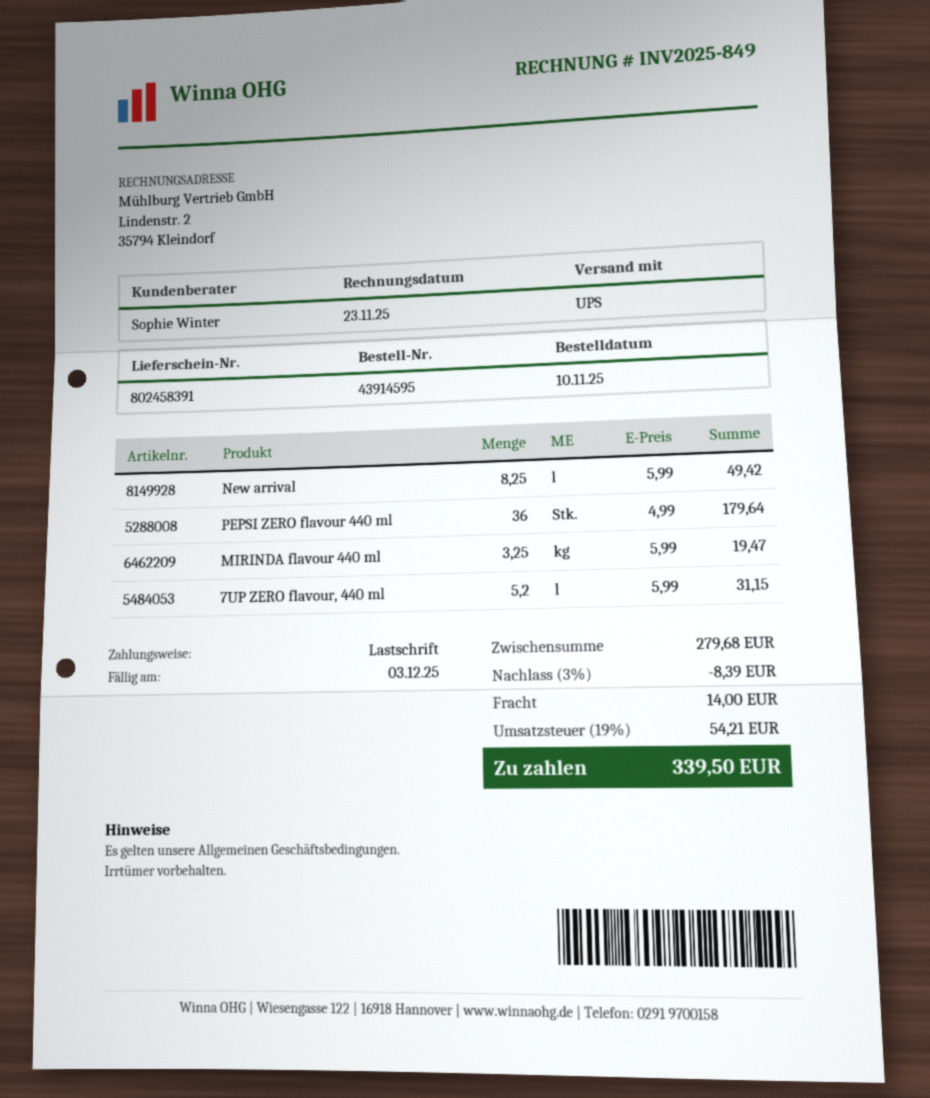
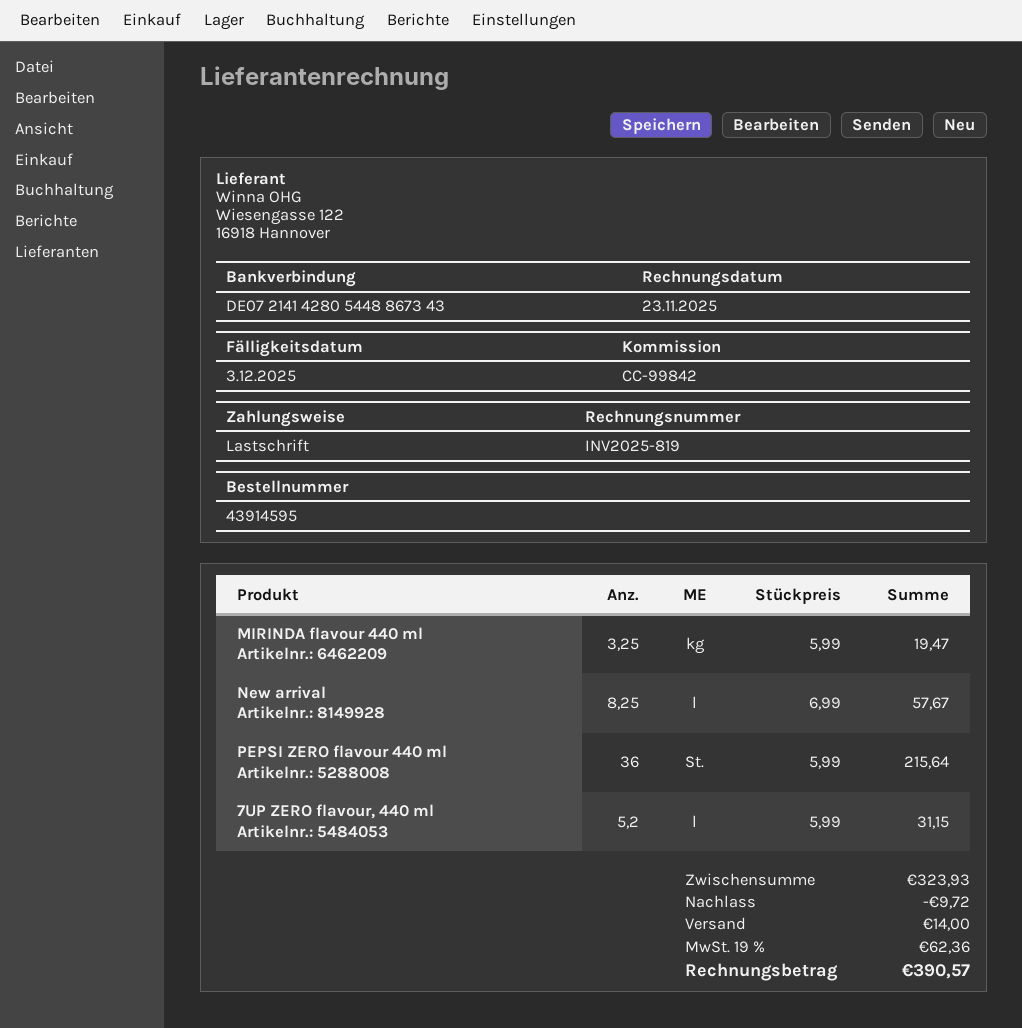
invoice number: INV2025-849 -> INV2025-819
New arrival: 8.25 x 5.99 = 49.42 -> 8.25 x 6.99 = 57.67
PEPSI ZERO flavour 440 ml: 36 x 4.99 = 179.64 -> 36 x 5.99 = 215.64
subtotal: 279.68 -> 323.93
discount: 8.39 -> 9.72
tax: 19% = 54.21 -> 19% = 62.36
total: 339.50 -> 390.57

